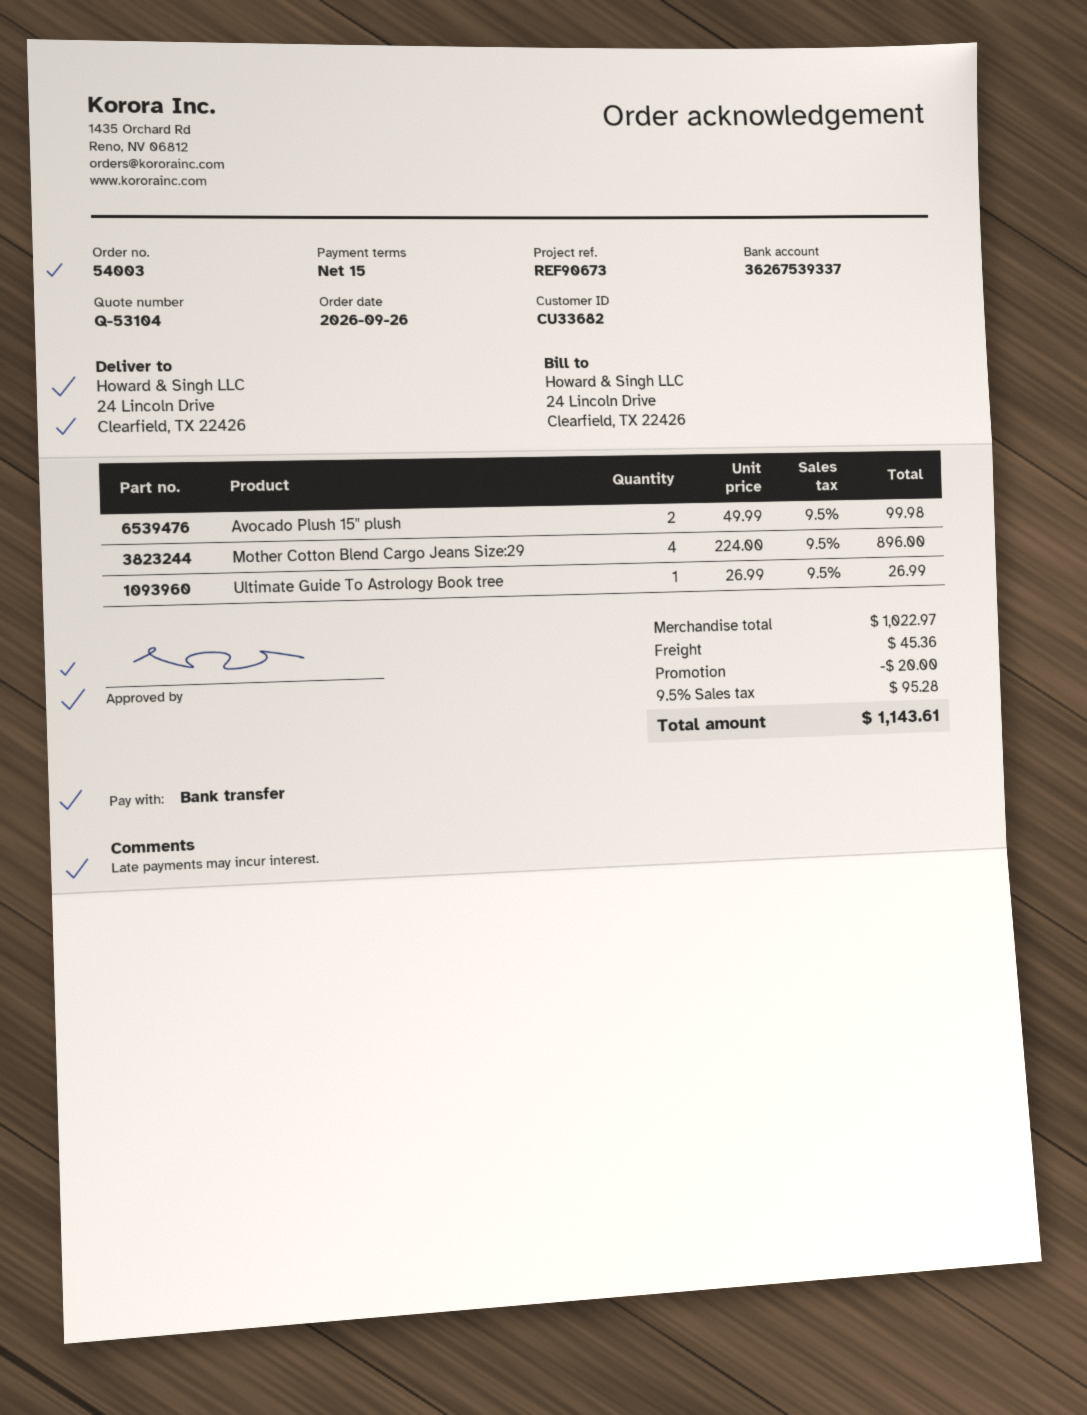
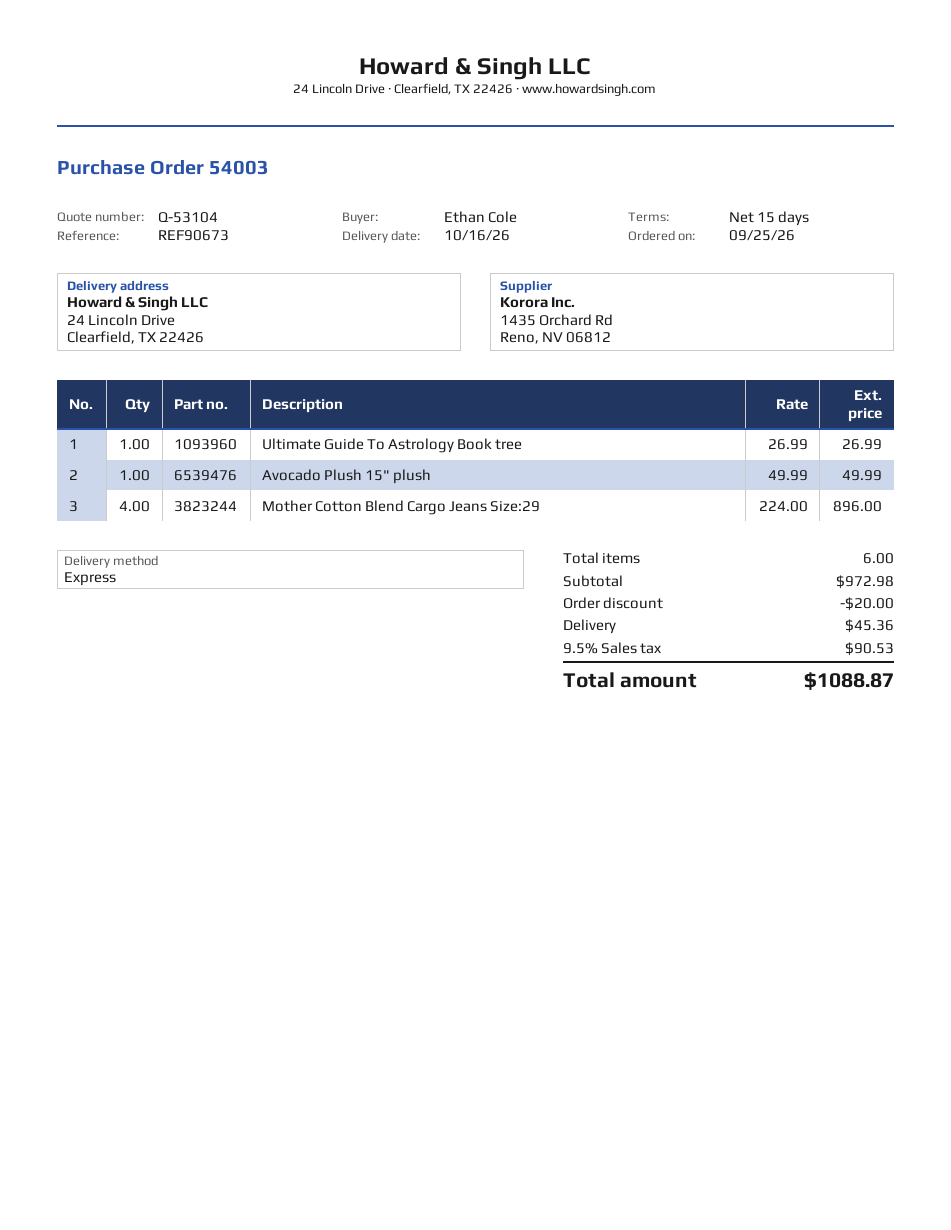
order date: 2026-09-26 -> 2026-09-25
Avocado Plush 15" plush: 2 x 49.99 = 99.98 -> 1 x 49.99 = 49.99
subtotal: 1022.97 -> 972.98
tax: 9.5% = 95.28 -> 9.5% = 90.53
total: 1143.61 -> 1088.87

